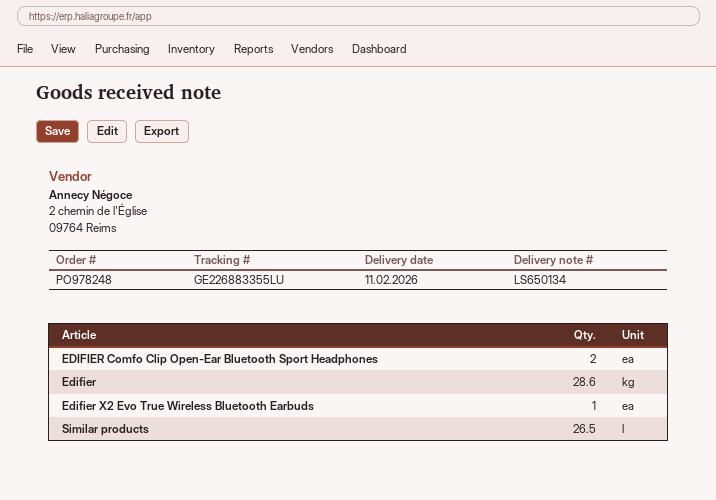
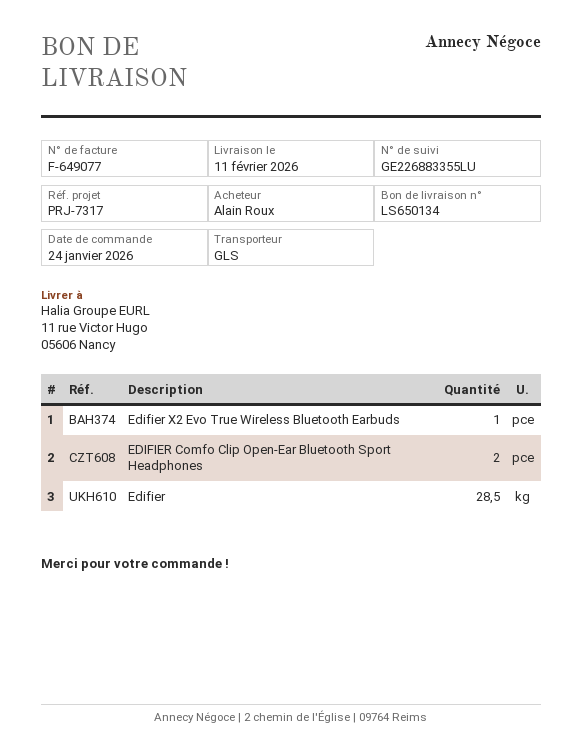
Edifier: 28.6 -> 28.5
Similar products: 26.5 -> none

